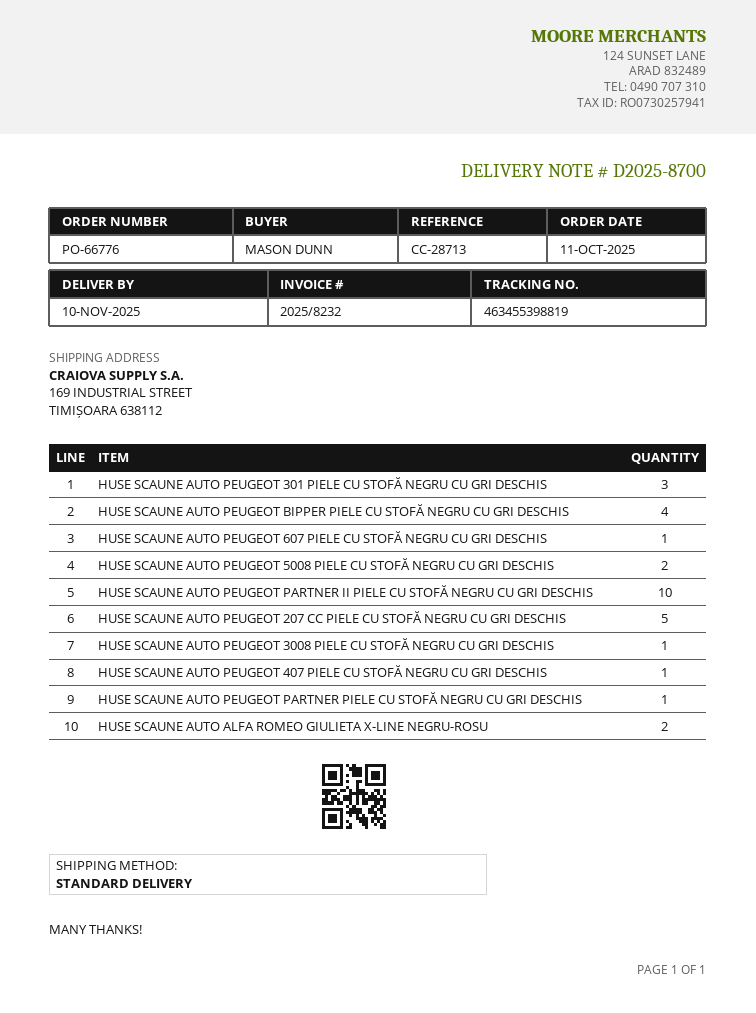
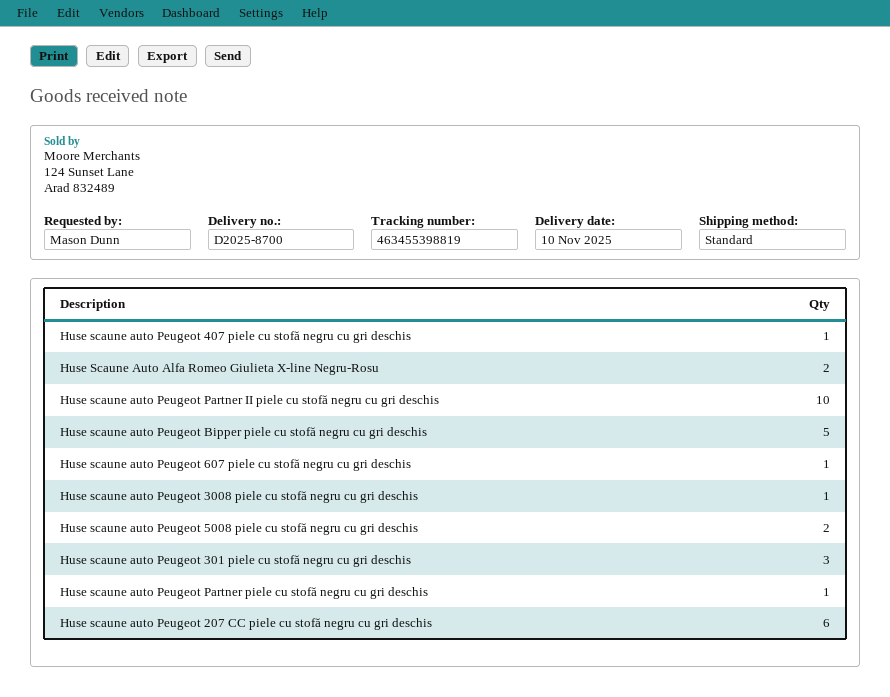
HUSE SCAUNE AUTO PEUGEOT BIPPER PIELE CU STOFĂ NEGRU CU GRI DESCHIS: 4 -> 5
HUSE SCAUNE AUTO PEUGEOT 207 CC PIELE CU STOFĂ NEGRU CU GRI DESCHIS: 5 -> 6

